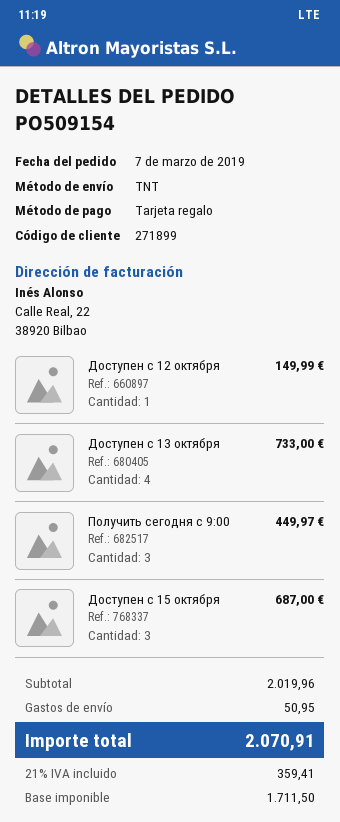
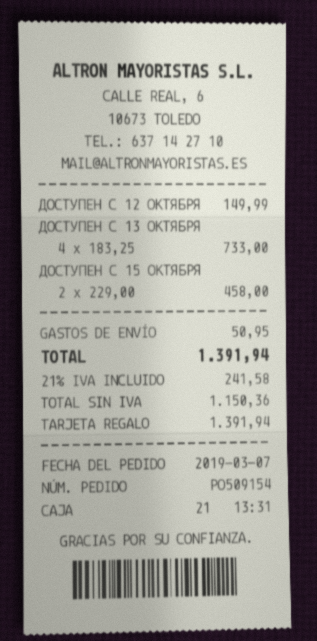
Получить сегодня c 9:00: 3 for 449.97 -> none
Доступен c 15 октября: 3 for 687.00 -> 2 for 458.00
net: 1711.50 -> 1150.36
tax: 21% = 359.41 -> 21% = 241.58
total: 2070.91 -> 1391.94

